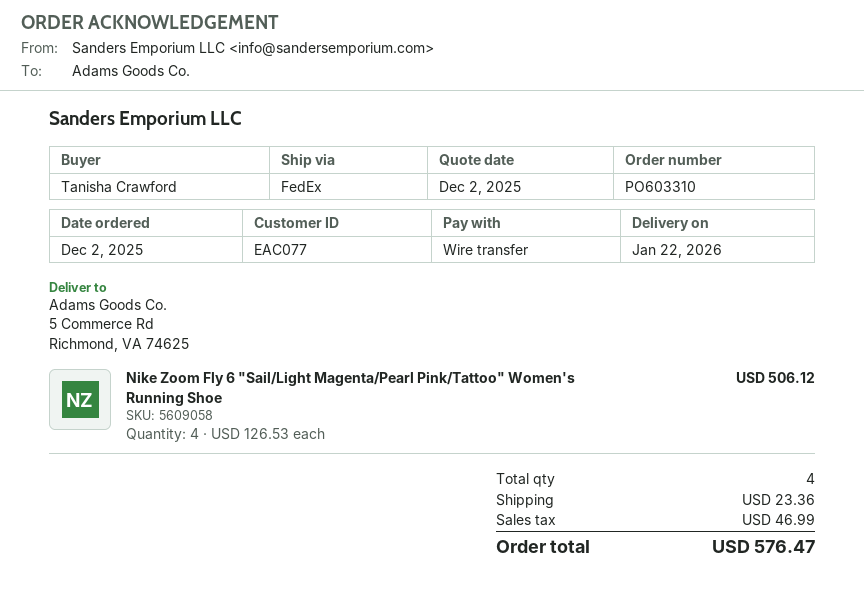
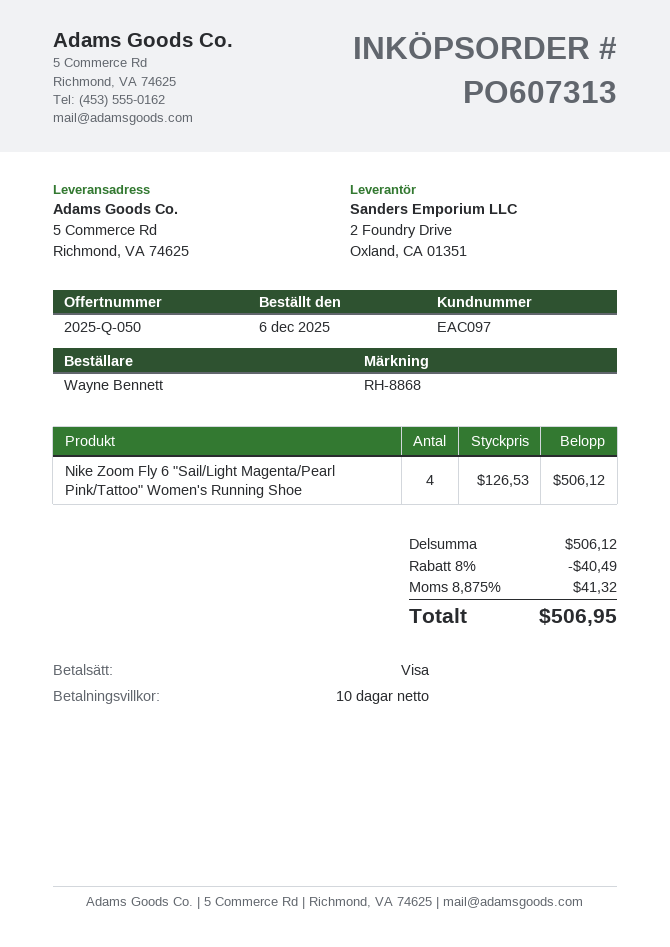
order number: PO603310 -> PO607313
order date: 2025-12-02 -> 2025-12-06
customer number: EAC077 -> EAC097
ordered by: Tanisha Crawford -> Wayne Bennett
payment method: bank transfer -> Visa
discount: none -> 8% = 40.49
shipping: 23.36 -> none
tax: 46.99 -> 41.32
total: 576.47 -> 506.95

